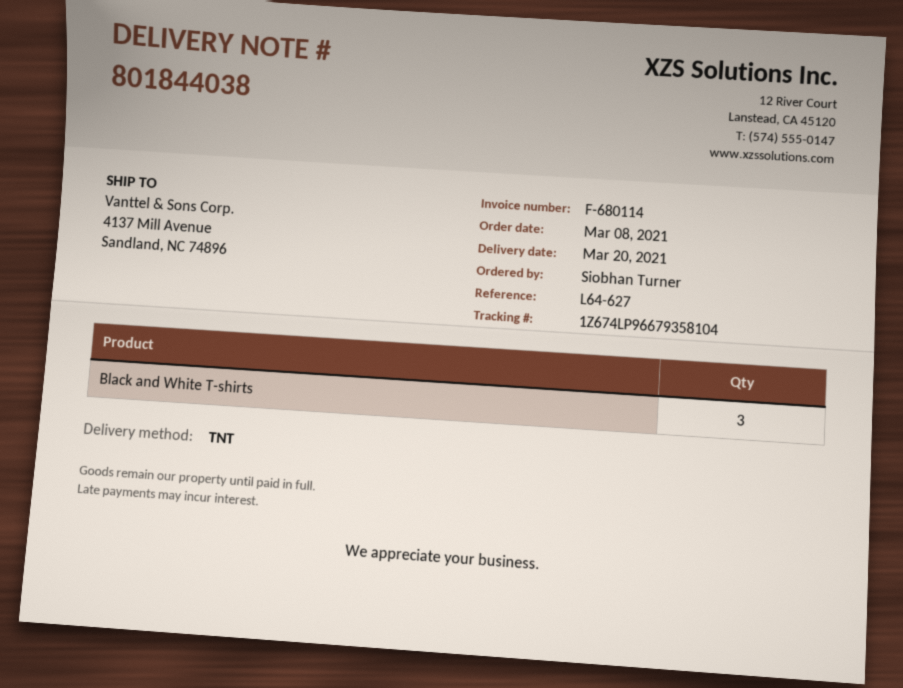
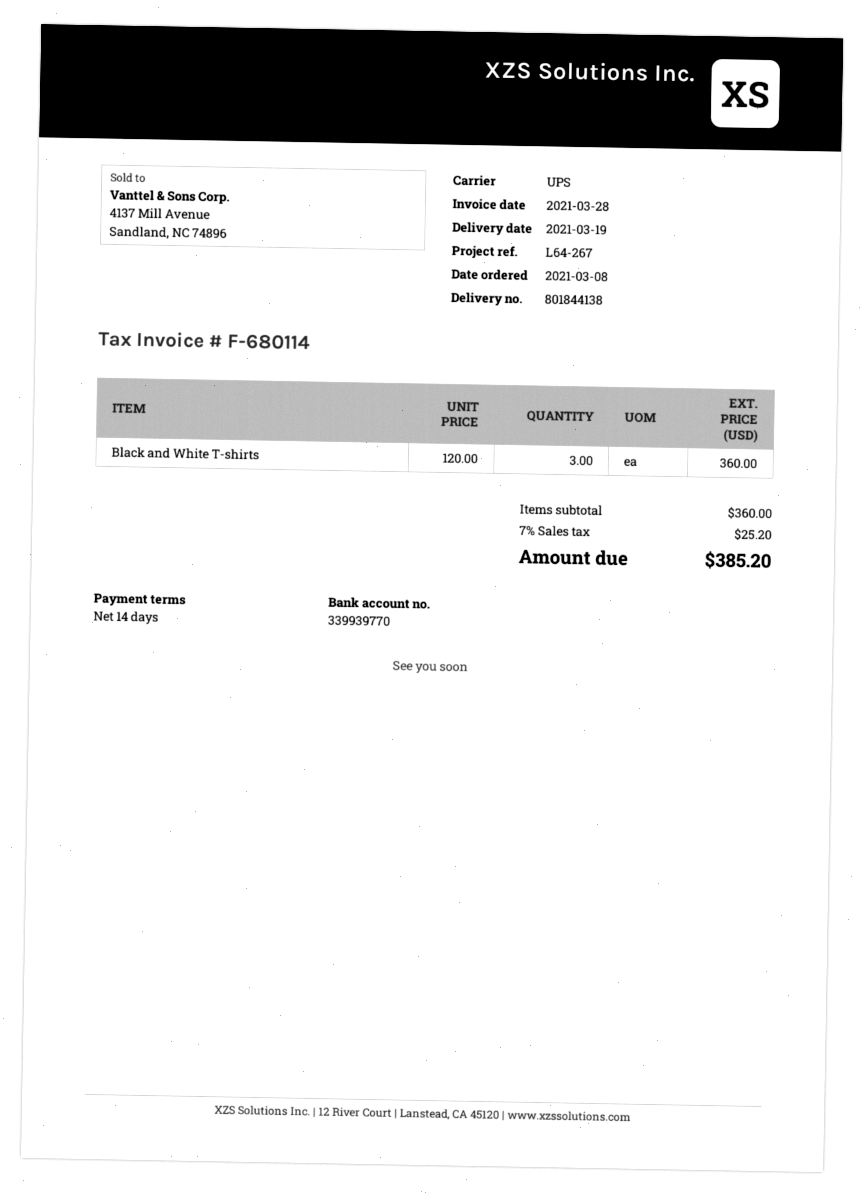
delivery note number: 801844038 -> 801844138
delivery date: 2021-03-20 -> 2021-03-19
reference: L64-627 -> L64-267
shipping method: TNT -> UPS

